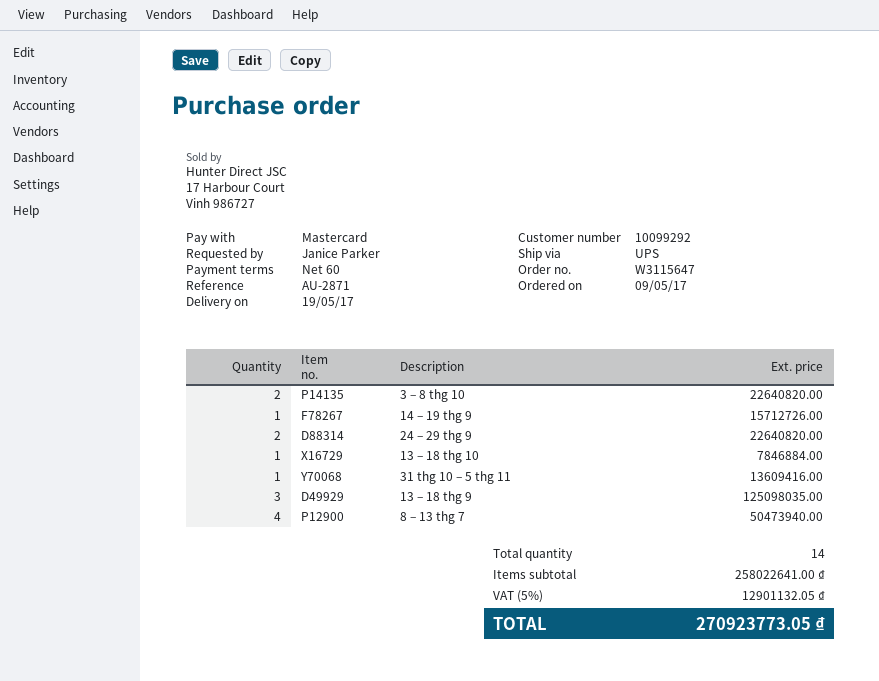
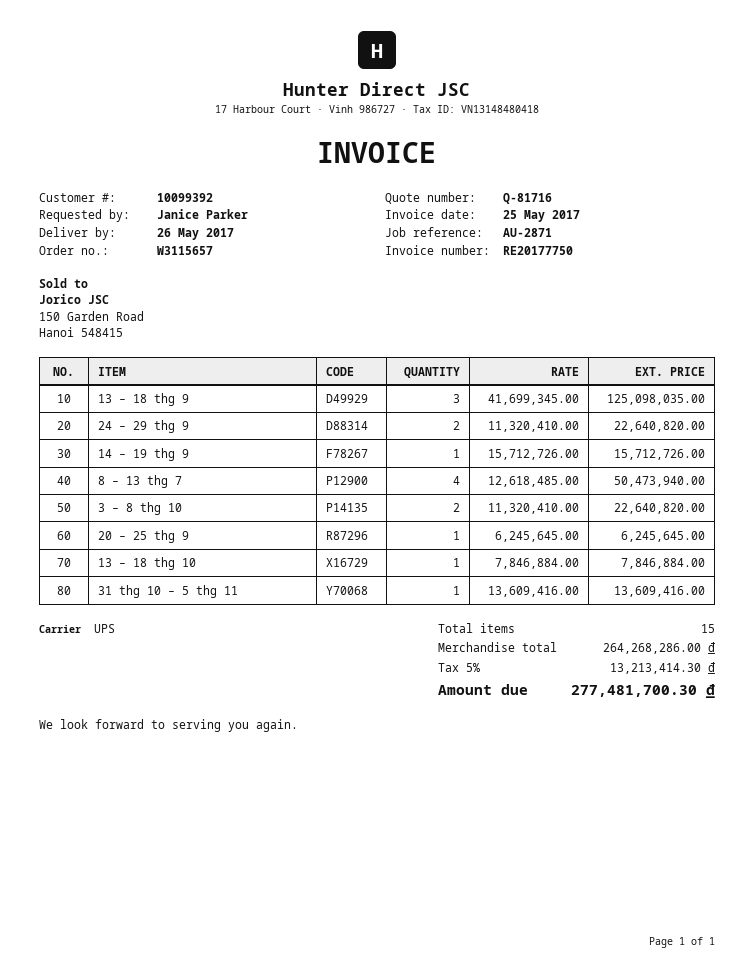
order number: W3115647 -> W3115657
delivery date: 2017-05-19 -> 2017-05-26
customer number: 10099292 -> 10099392
20 – 25 thg 9: none -> 1 for 6245645.00
total quantity: 14 -> 15
subtotal: 258022641.00 -> 264268286.00
tax: 5% = 12901132.05 -> 5% = 13213414.30
total: 270923773.05 -> 277481700.30

